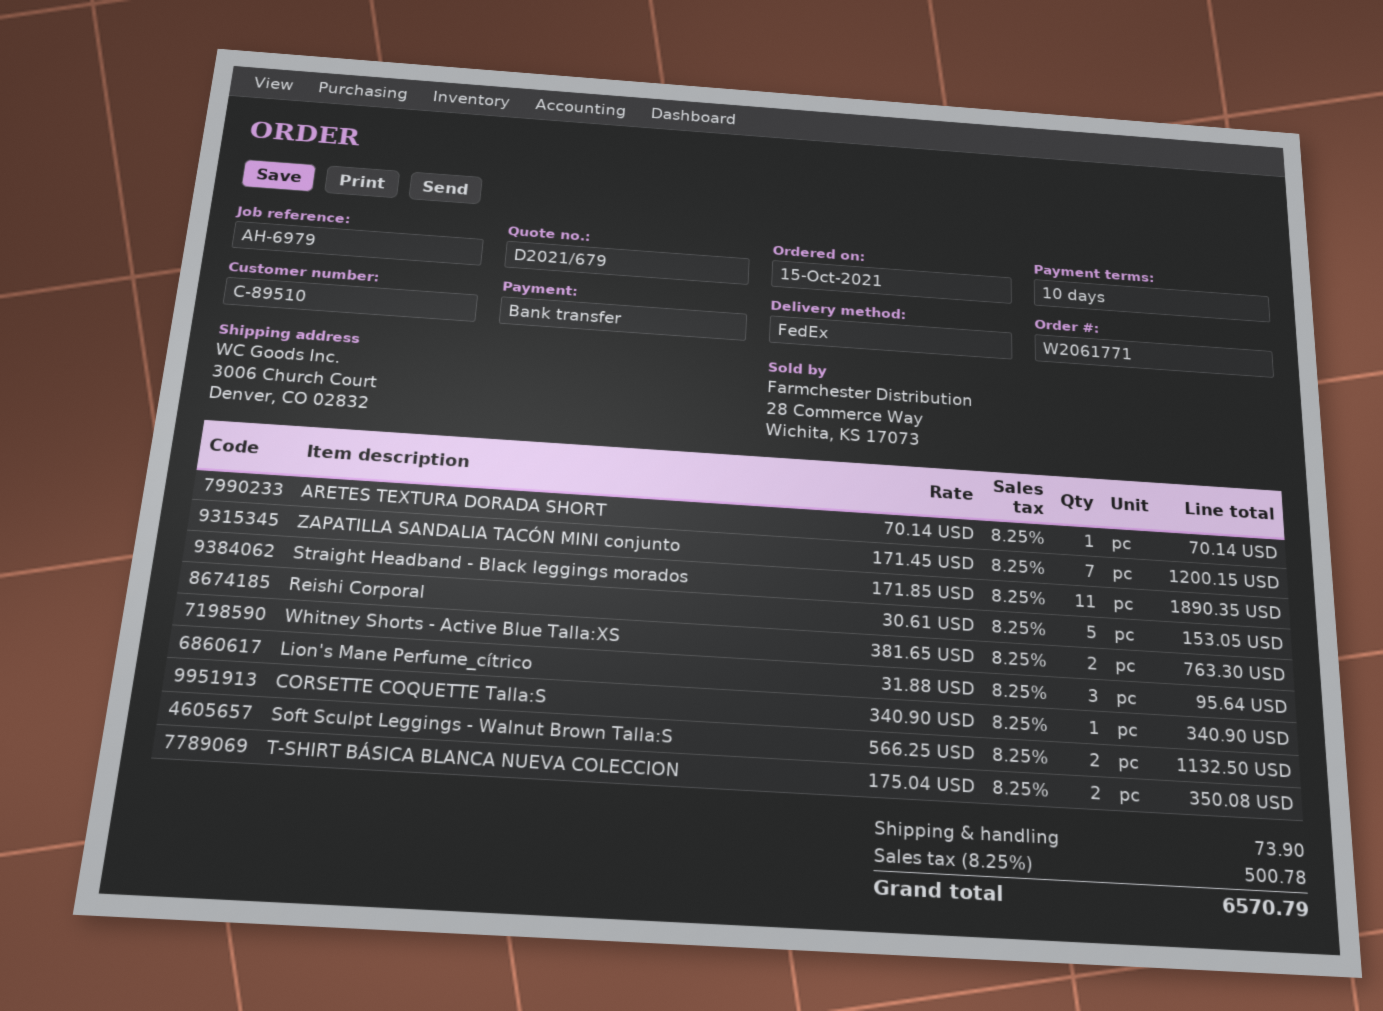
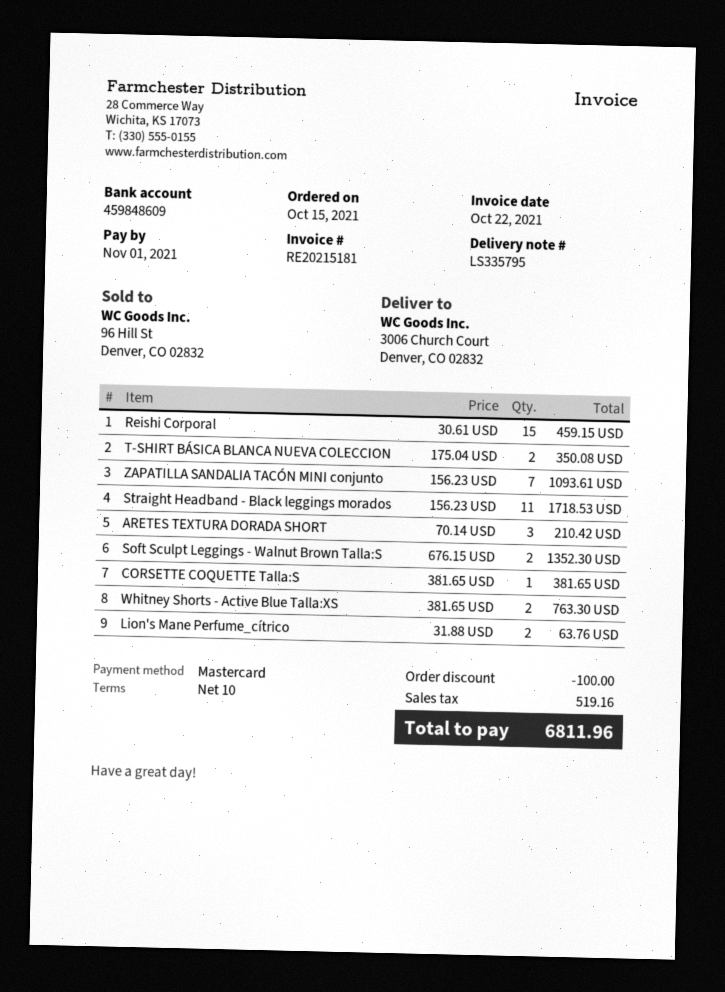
payment method: bank transfer -> Mastercard
ARETES TEXTURA DORADA SHORT: 1 x 70.14 = 70.14 -> 3 x 70.14 = 210.42
ZAPATILLA SANDALIA TACÓN MINI conjunto: 7 x 171.45 = 1200.15 -> 7 x 156.23 = 1093.61
Straight Headband - Black leggings morados: 11 x 171.85 = 1890.35 -> 11 x 156.23 = 1718.53
Reishi Corporal: 5 x 30.61 = 153.05 -> 15 x 30.61 = 459.15
Lion's Mane Perfume_cítrico: 3 x 31.88 = 95.64 -> 2 x 31.88 = 63.76
CORSETTE COQUETTE Talla:S: 1 x 340.90 = 340.90 -> 1 x 381.65 = 381.65
Soft Sculpt Leggings - Walnut Brown Talla:S: 2 x 566.25 = 1132.50 -> 2 x 676.15 = 1352.30
discount: none -> 100.00
shipping: 73.90 -> none
tax: 500.78 -> 519.16
total: 6570.79 -> 6811.96

